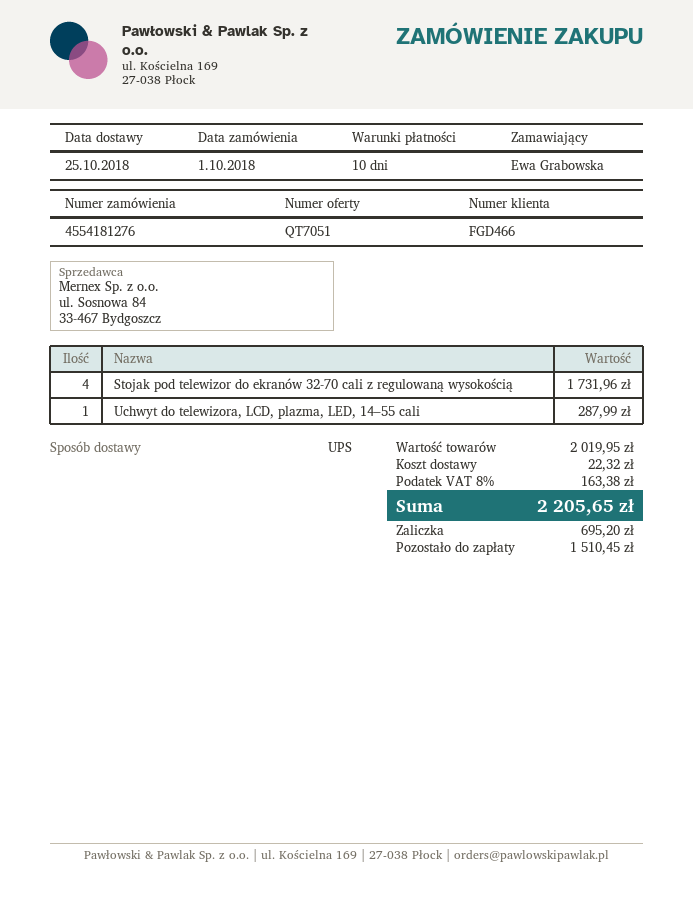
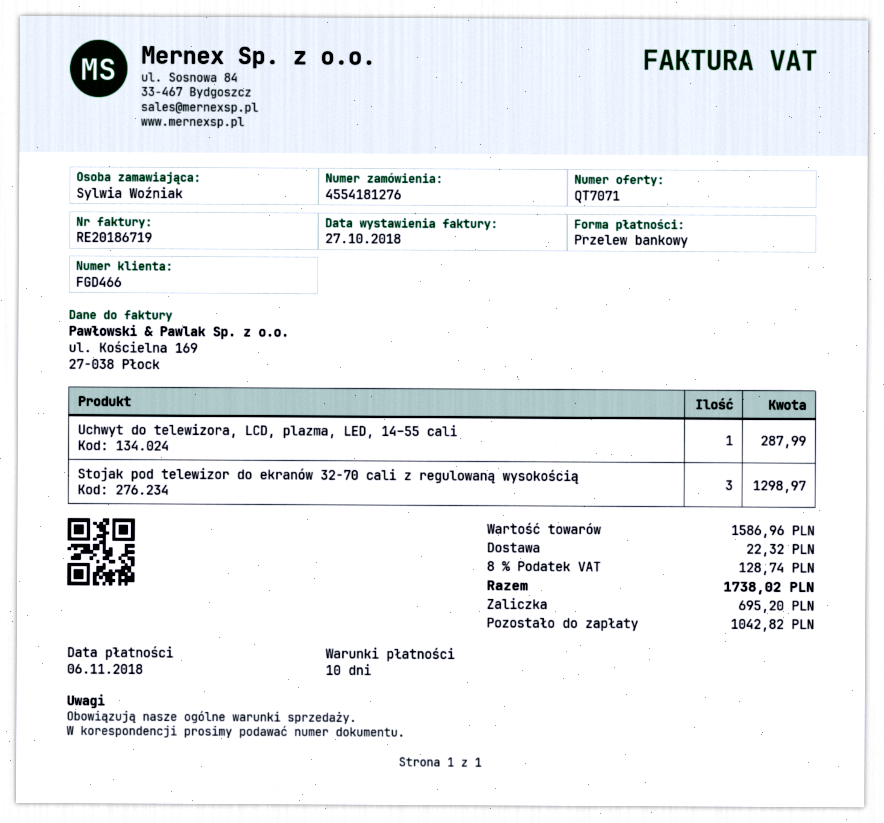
quote number: QT7051 -> QT7071
ordered by: Ewa Grabowska -> Sylwia Woźniak
Stojak pod telewizor do ekranów 32-70 cali z regulowaną wysokością: 4 for 1731.96 -> 3 for 1298.97
subtotal: 2019.95 -> 1586.96
tax: 8% = 163.38 -> 8% = 128.74
total: 2205.65 -> 1738.02
balance: 1510.45 -> 1042.82

